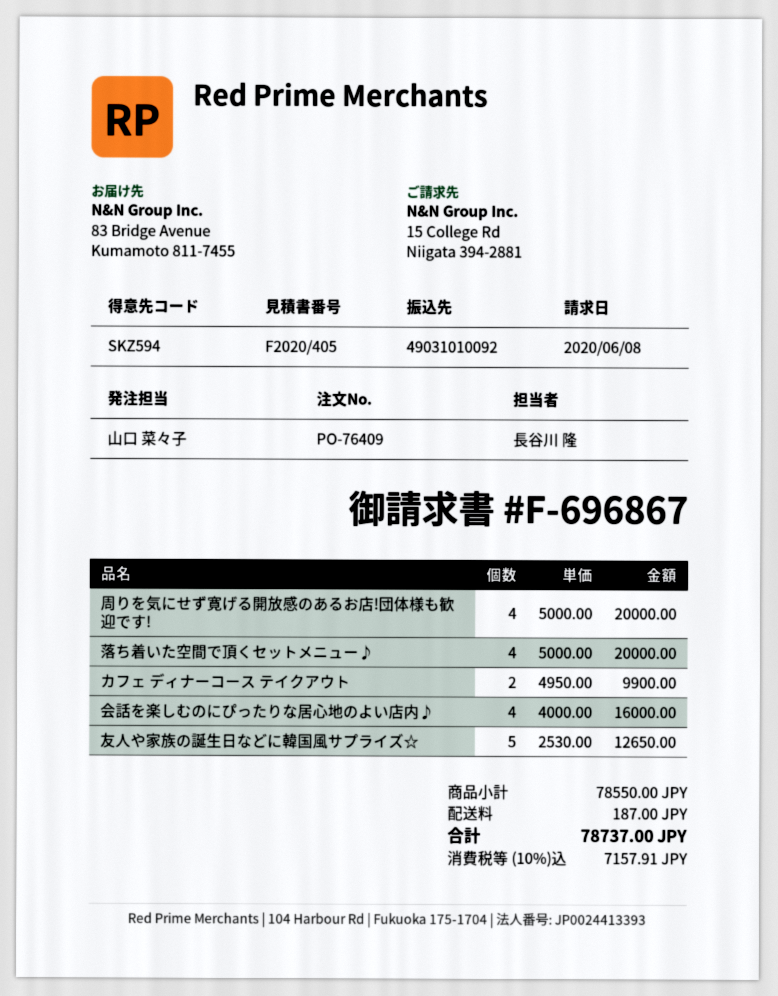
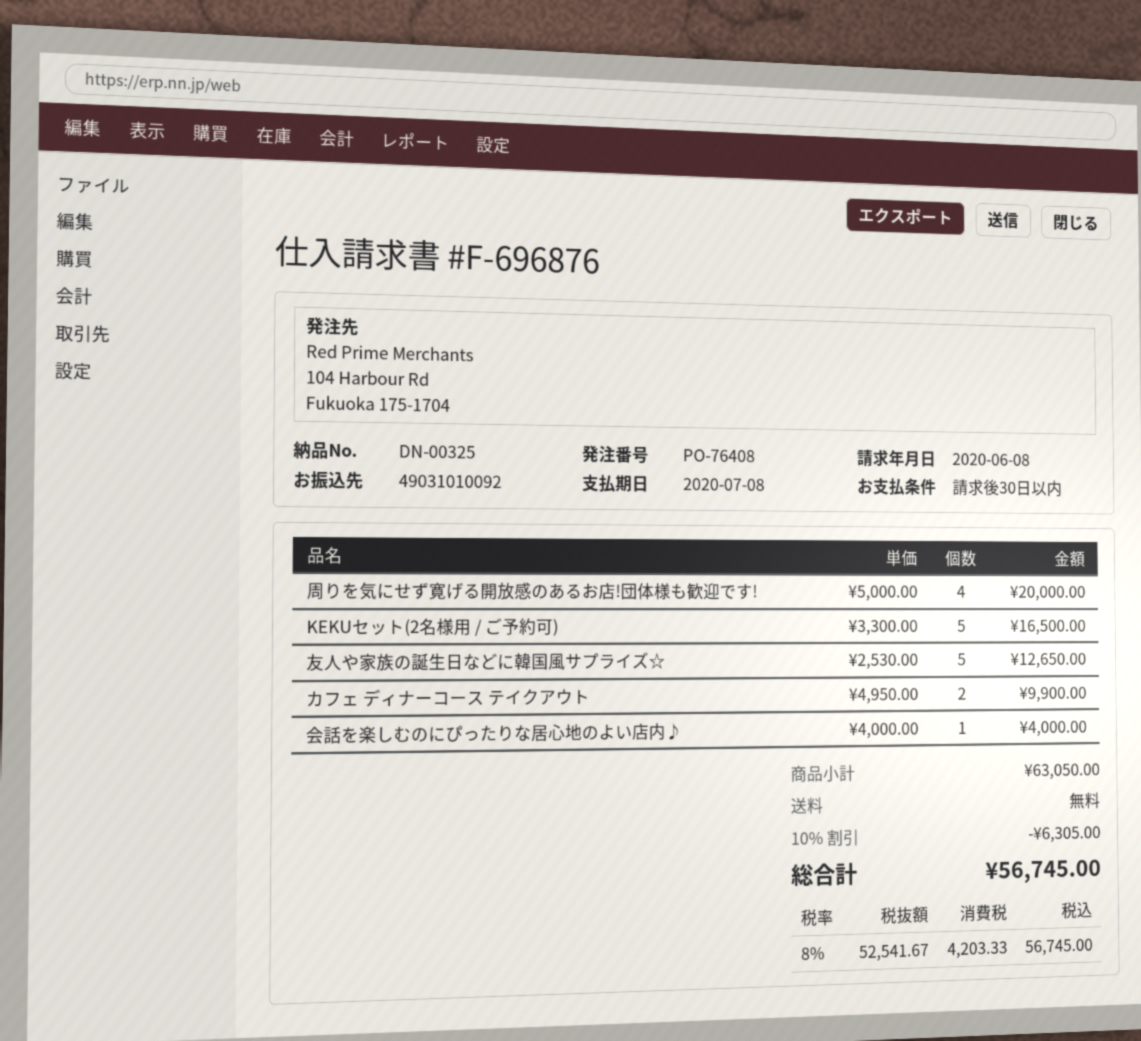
order number: PO-76409 -> PO-76408
invoice number: F-696867 -> F-696876
落ち着いた空間で頂くセットメニュー♪: 4 x 5000.00 = 20000.00 -> none
会話を楽しむのにぴったりな居心地のよい店内♪: 4 x 4000.00 = 16000.00 -> 1 x 4000.00 = 4000.00
KEKUセット(2名様用 / ご予約可): none -> 5 x 3300.00 = 16500.00
subtotal: 78550.00 -> 63050.00
discount: none -> 10% = 6305.00
shipping: 187.00 -> 0.00
tax: 10% = 7157.91 -> 8% = 4203.33
total: 78737.00 -> 56745.00

